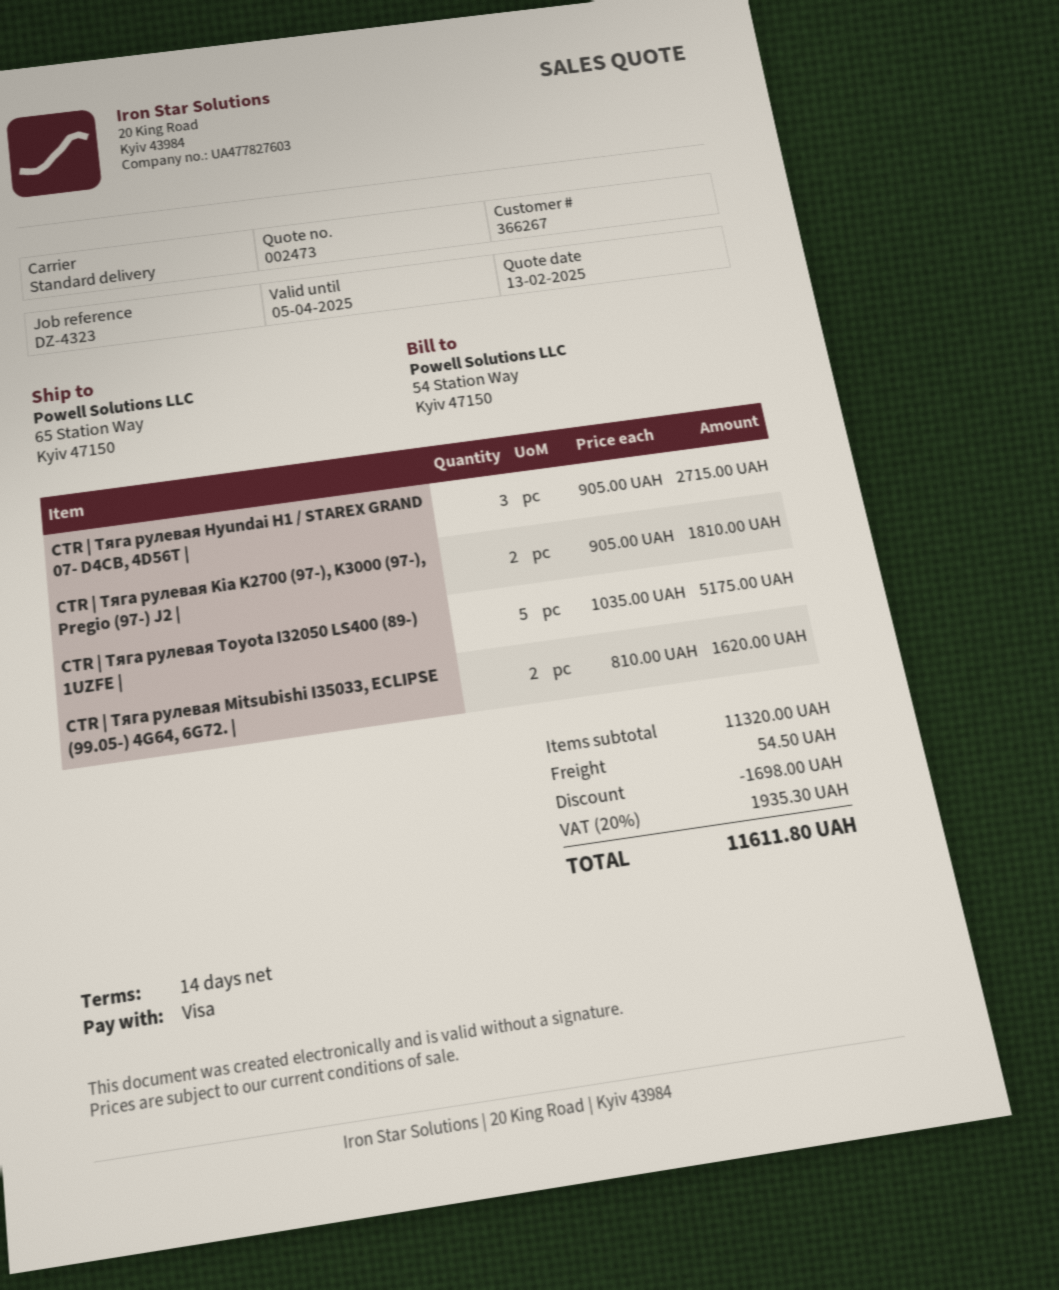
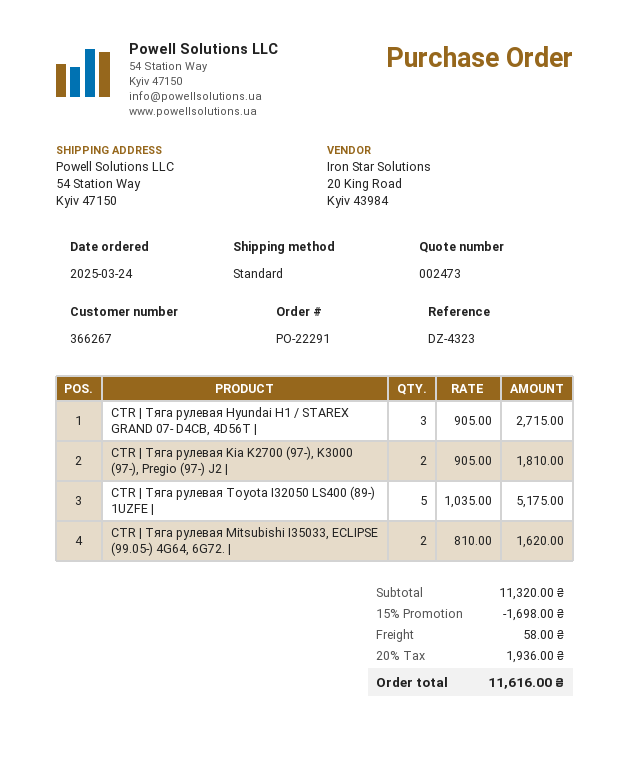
ship to: 65 Station Way, Kyiv 47150 -> 54 Station Way, Kyiv 47150
shipping: 54.50 -> 58.00
tax: 20% = 1935.30 -> 20% = 1936.00
total: 11611.80 -> 11616.00

